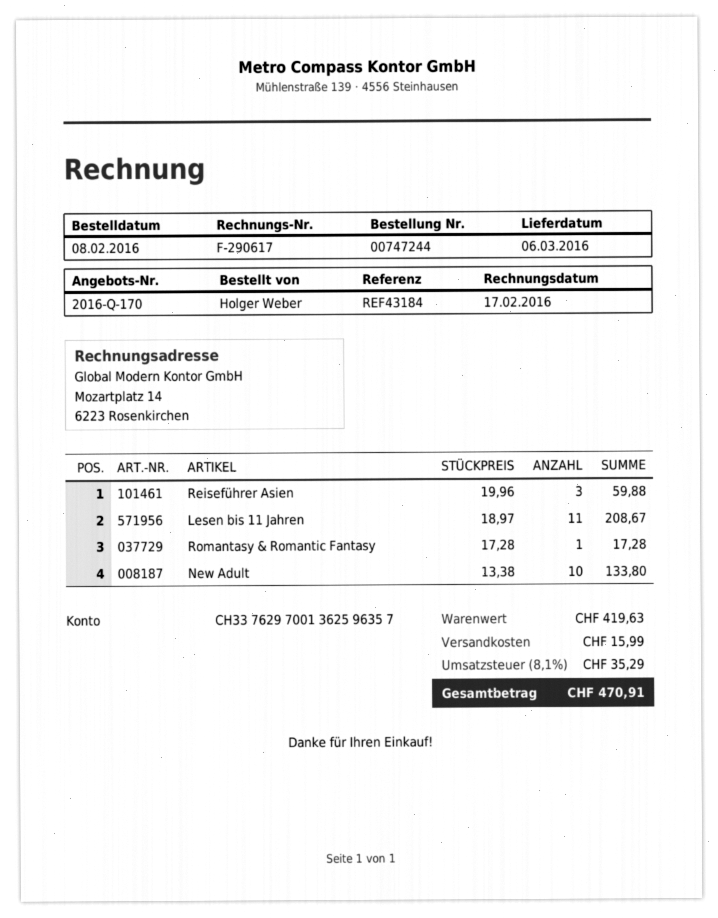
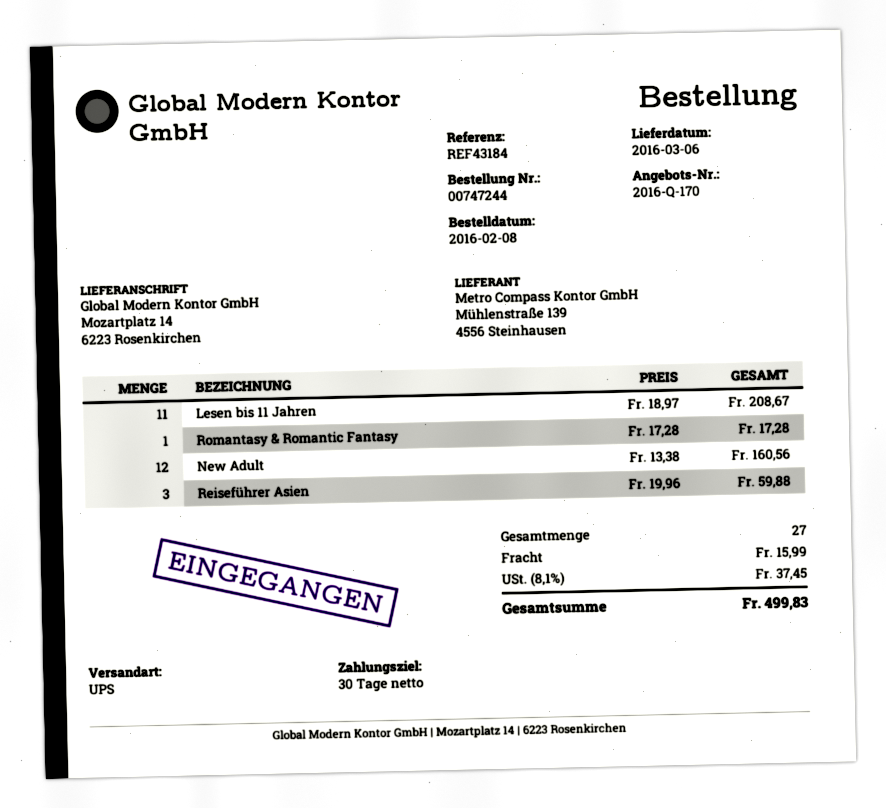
New Adult: 10 x 13.38 = 133.80 -> 12 x 13.38 = 160.56
tax: 8.1% = 35.29 -> 8.1% = 37.45
total: 470.91 -> 499.83

